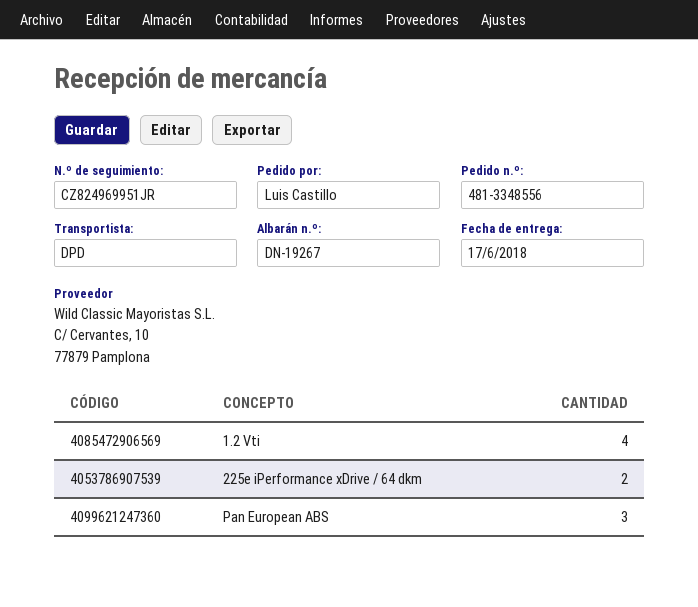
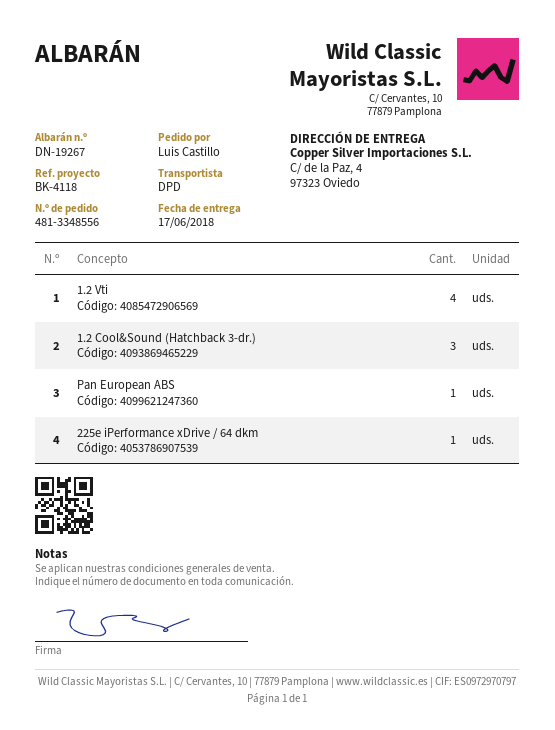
225e iPerformance xDrive / 64 dkm: 2 -> 1
Pan European ABS: 3 -> 1
1.2 Cool&Sound (Hatchback 3-dr.): none -> 3

